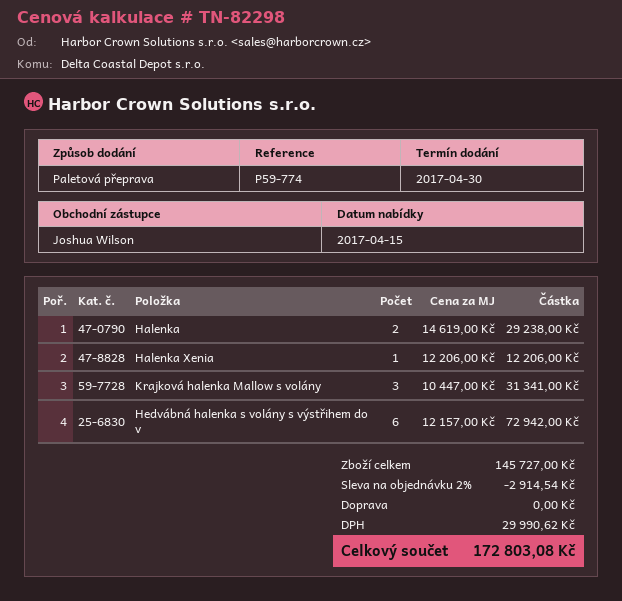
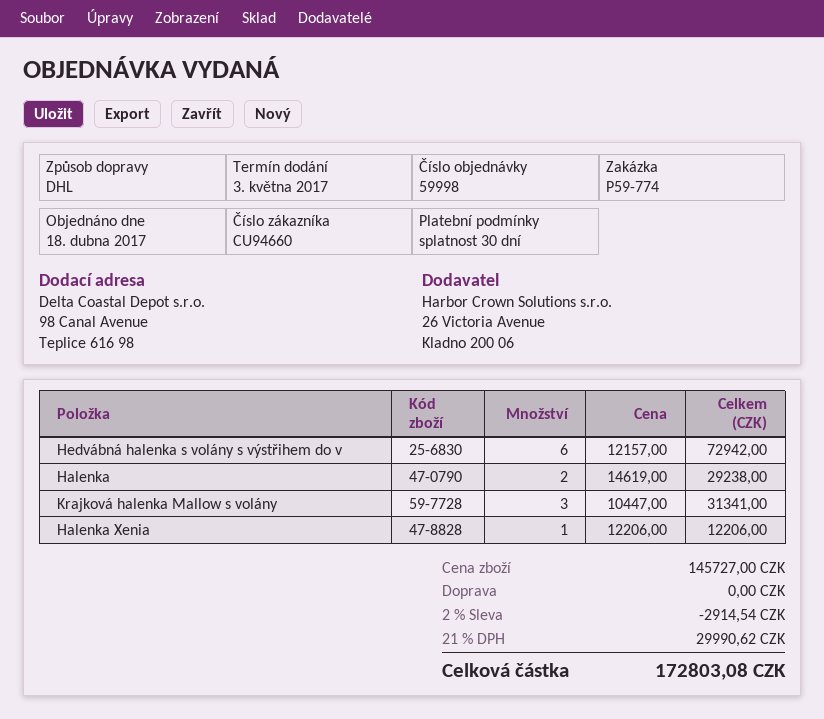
delivery date: 2017-04-30 -> 2017-05-03
shipping method: pallet freight -> DHL

